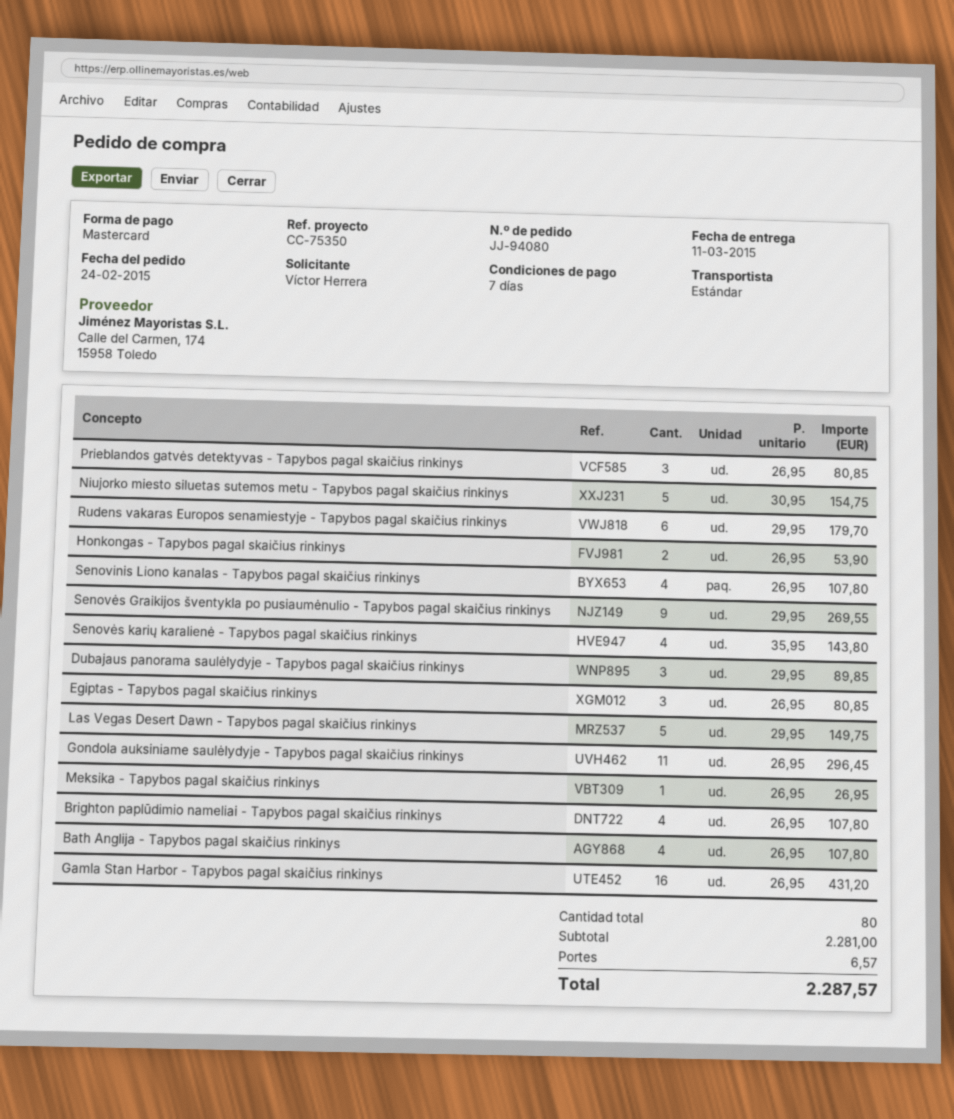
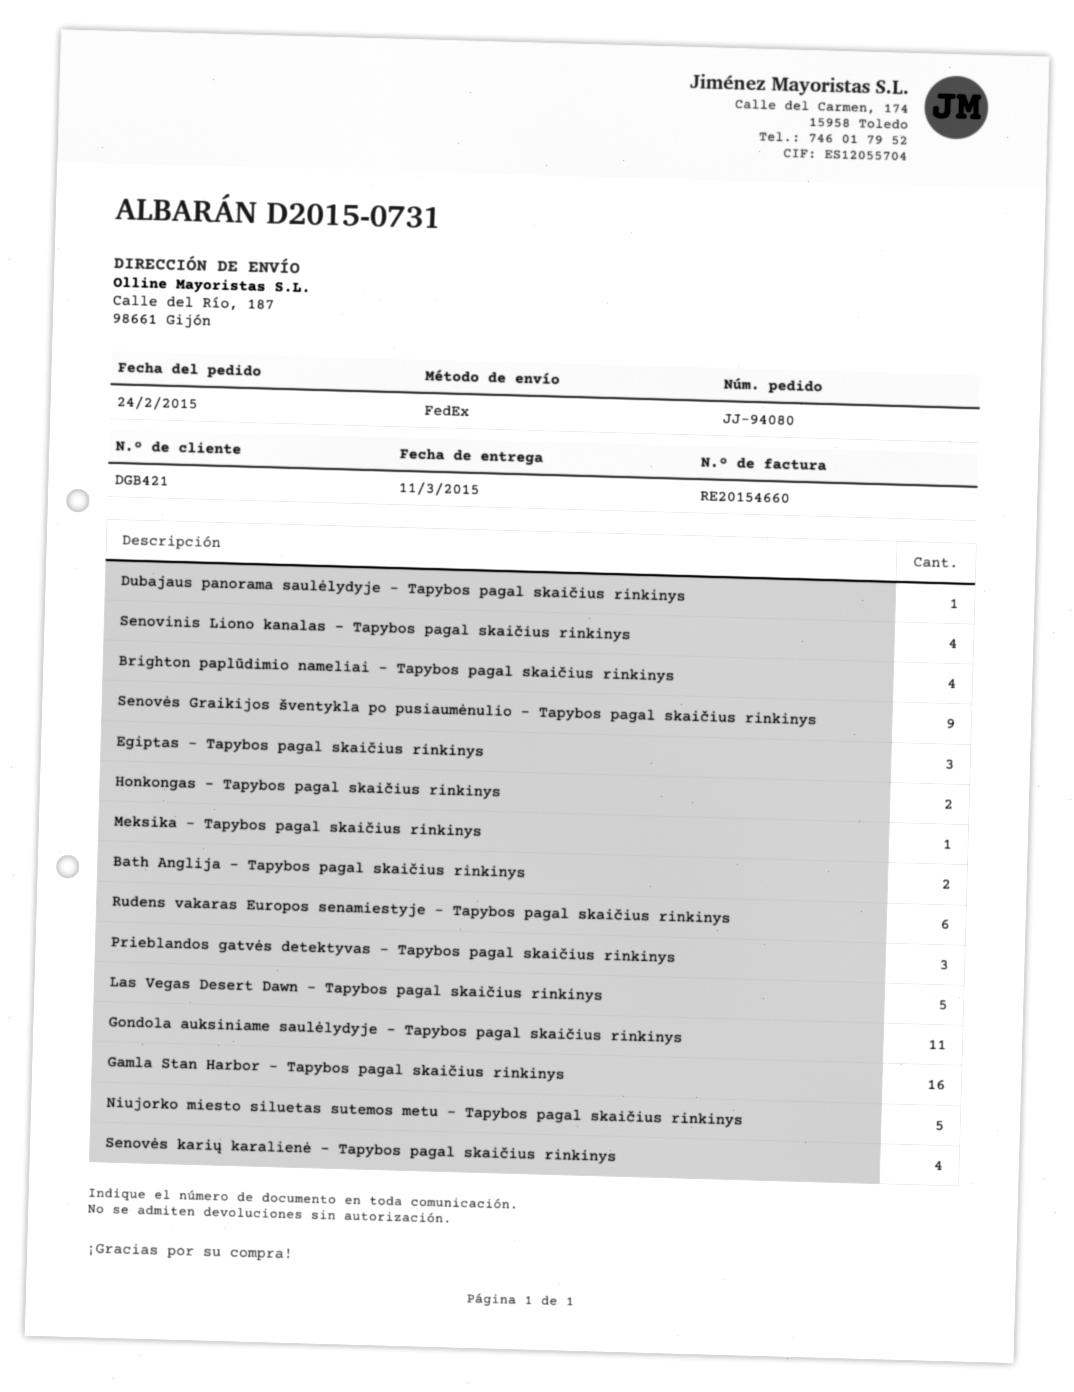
shipping method: standard -> FedEx
Dubajaus panorama saulėlydyje - Tapybos pagal skaičius rinkinys: 3 -> 1
Bath Anglija - Tapybos pagal skaičius rinkinys: 4 -> 2

